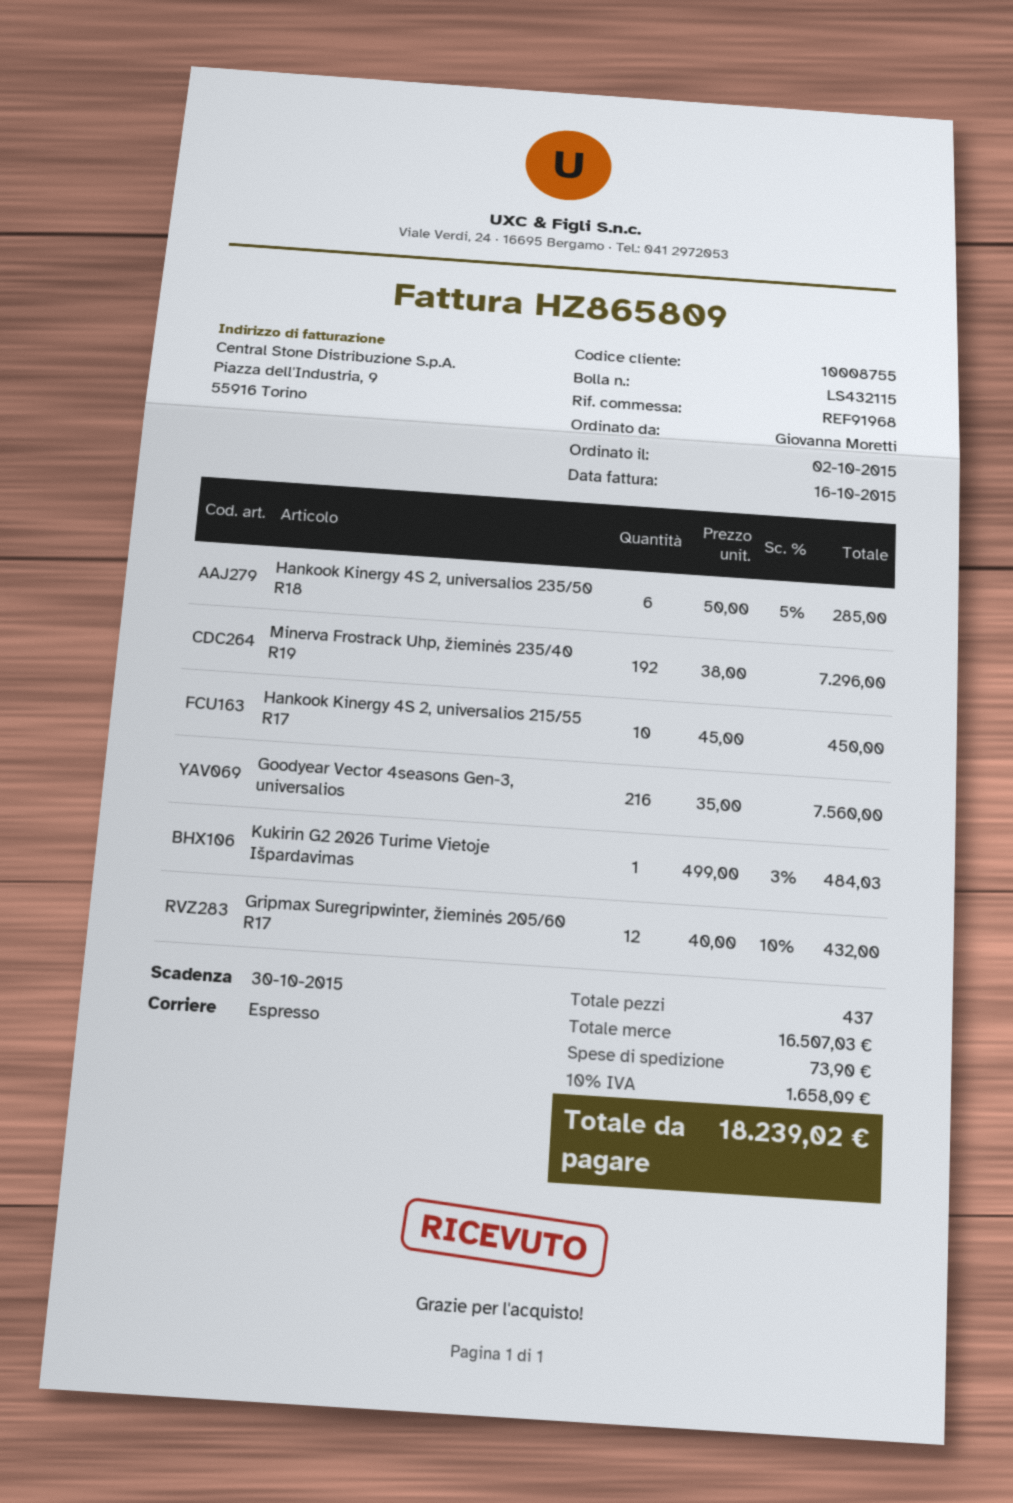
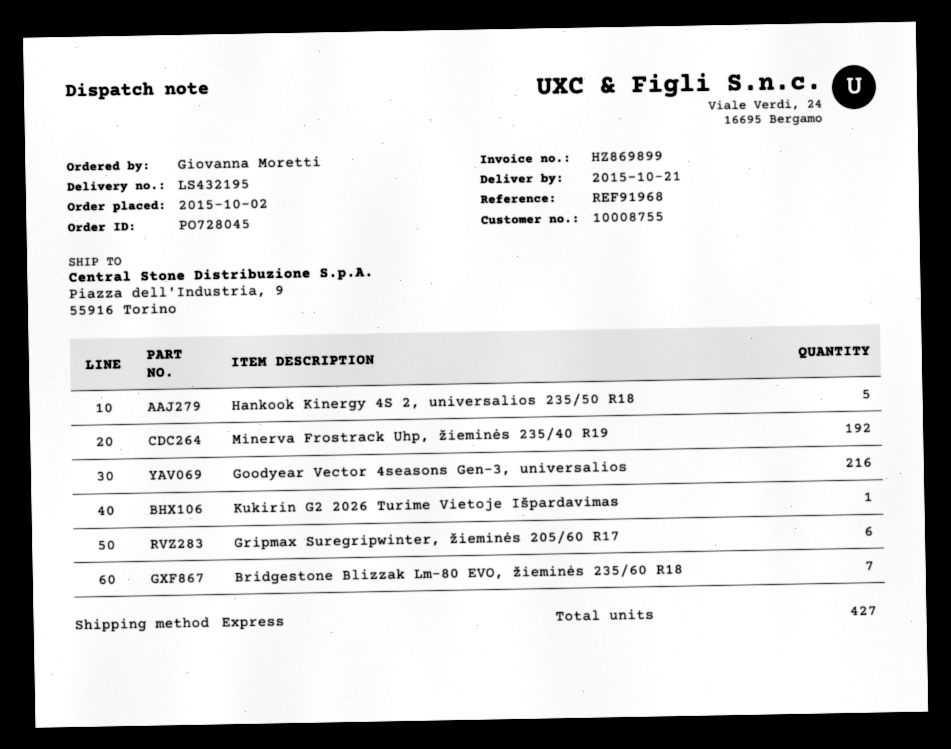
delivery note number: LS432115 -> LS432195
invoice number: HZ865809 -> HZ869899
Hankook Kinergy 4S 2, universalios 235/50 R18: 6 -> 5
Hankook Kinergy 4S 2, universalios 215/55 R17: 10 -> none
Gripmax Suregripwinter, žieminės 205/60 R17: 12 -> 6
Bridgestone Blizzak Lm-80 EVO, žieminės 235/60 R18: none -> 7
total quantity: 437 -> 427

